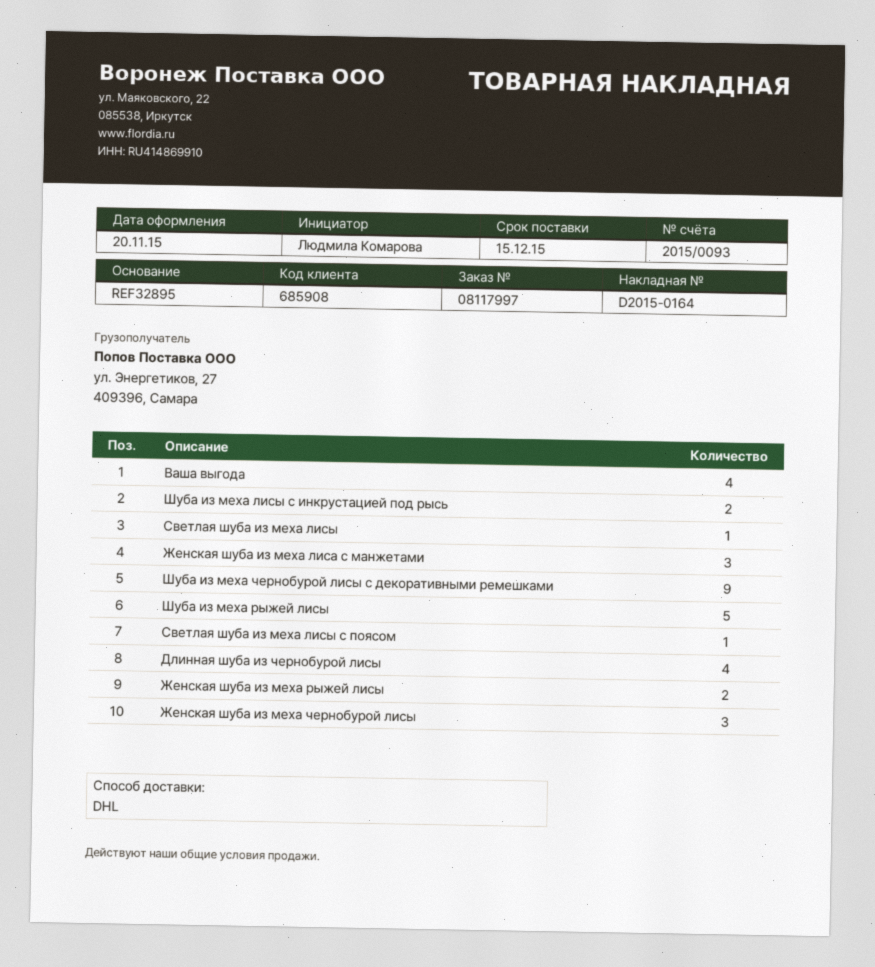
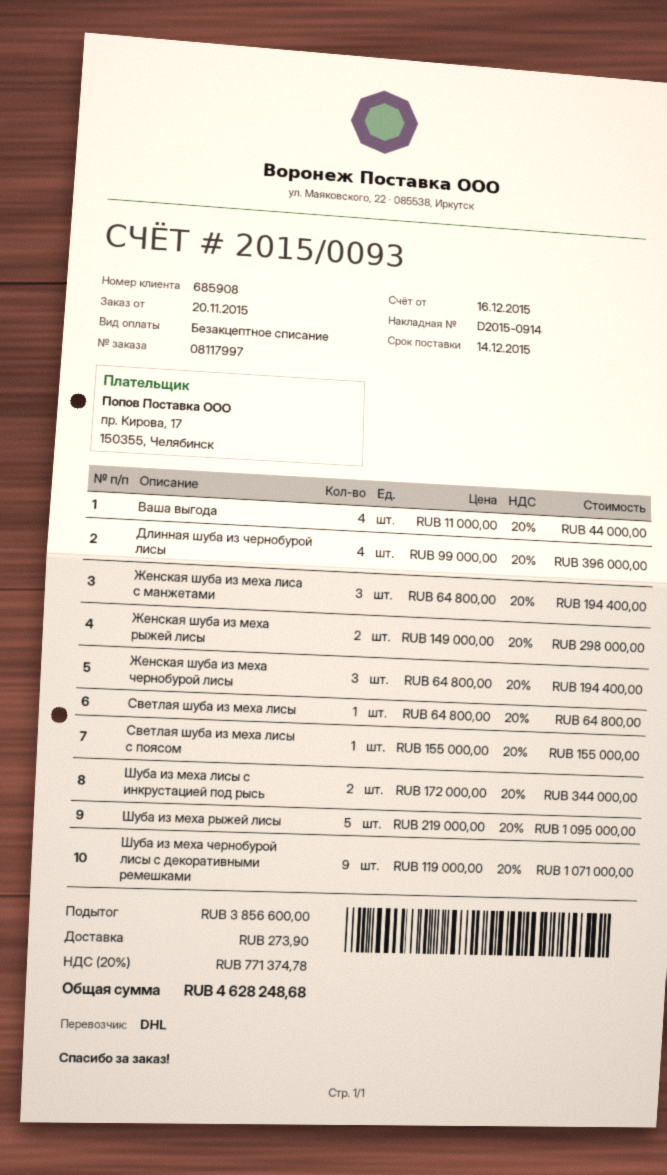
delivery note number: D2015-0164 -> D2015-0914
delivery date: 2015-12-15 -> 2015-12-14

